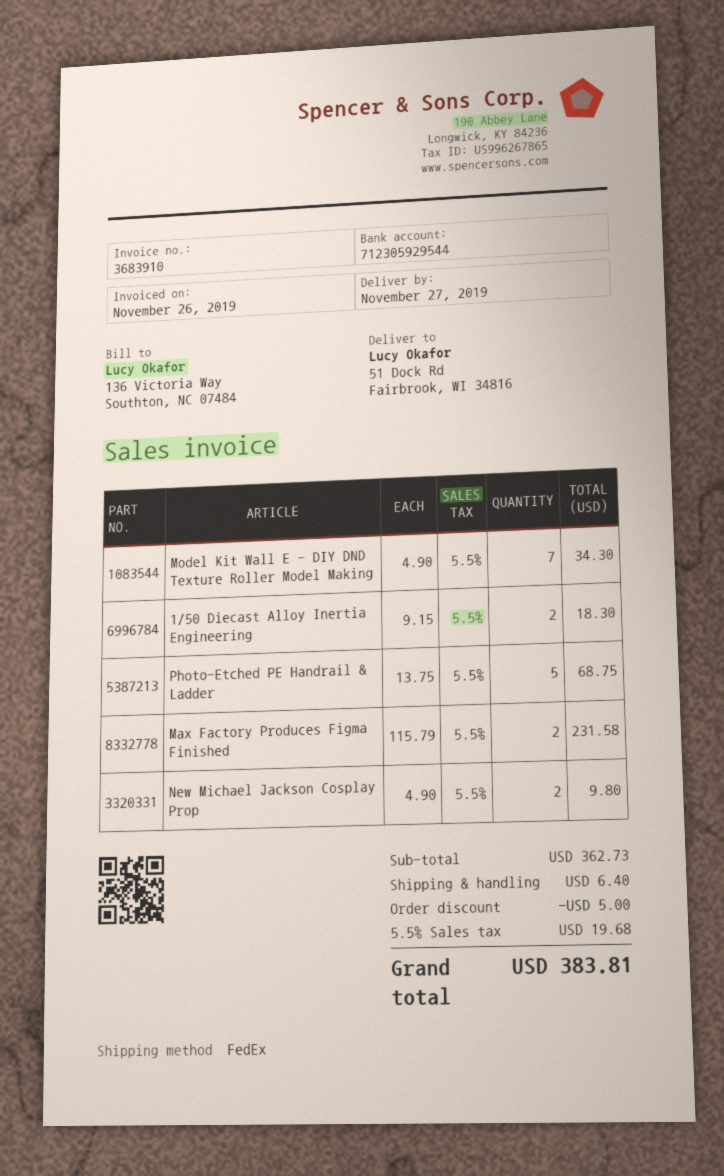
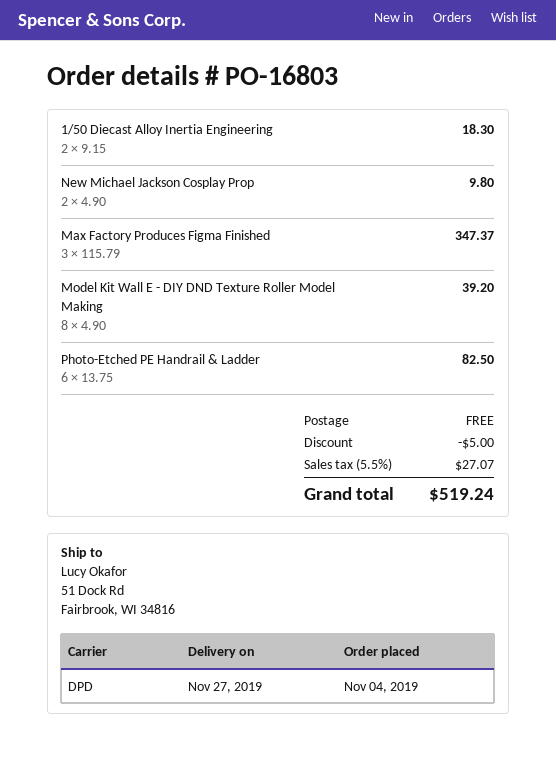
shipping method: FedEx -> DPD
Model Kit Wall E - DIY DND Texture Roller Model Making: 7 x 4.90 = 34.30 -> 8 x 4.90 = 39.20
Photo-Etched PE Handrail & Ladder: 5 x 13.75 = 68.75 -> 6 x 13.75 = 82.50
Max Factory Produces Figma Finished: 2 x 115.79 = 231.58 -> 3 x 115.79 = 347.37
shipping: 6.40 -> 0.00
tax: 5.5% = 19.68 -> 5.5% = 27.07
total: 383.81 -> 519.24

